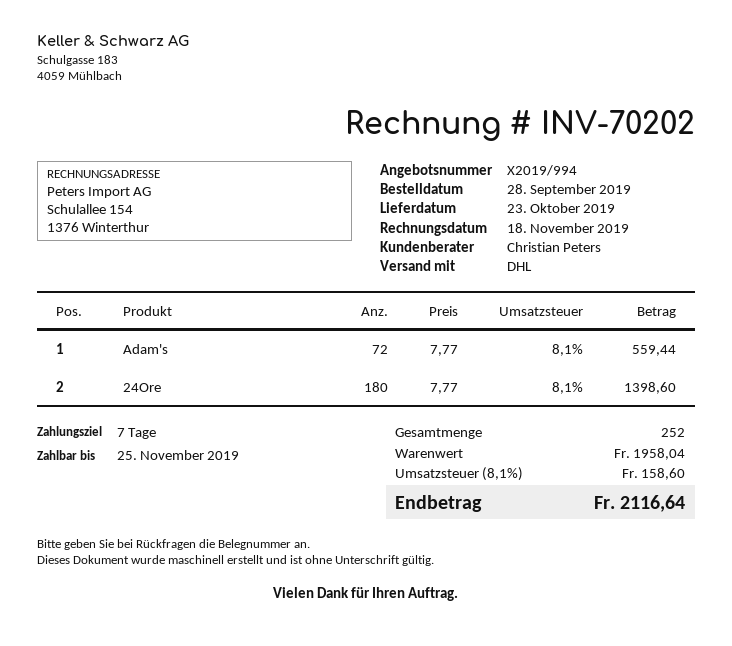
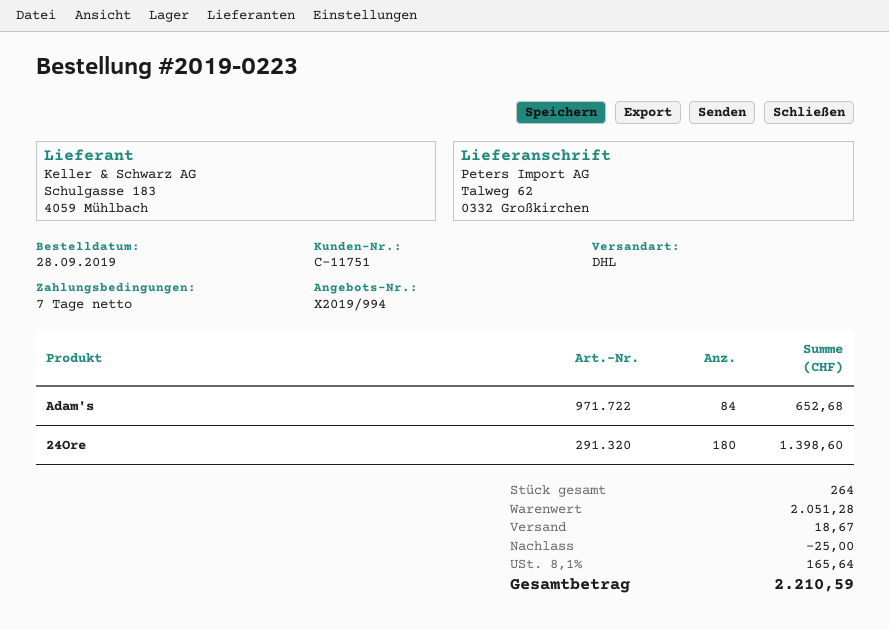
Adam's: 72 for 559.44 -> 84 for 652.68
total quantity: 252 -> 264
subtotal: 1958.04 -> 2051.28
discount: none -> 25.00
shipping: none -> 18.67
tax: 8.1% = 158.60 -> 8.1% = 165.64
total: 2116.64 -> 2210.59

